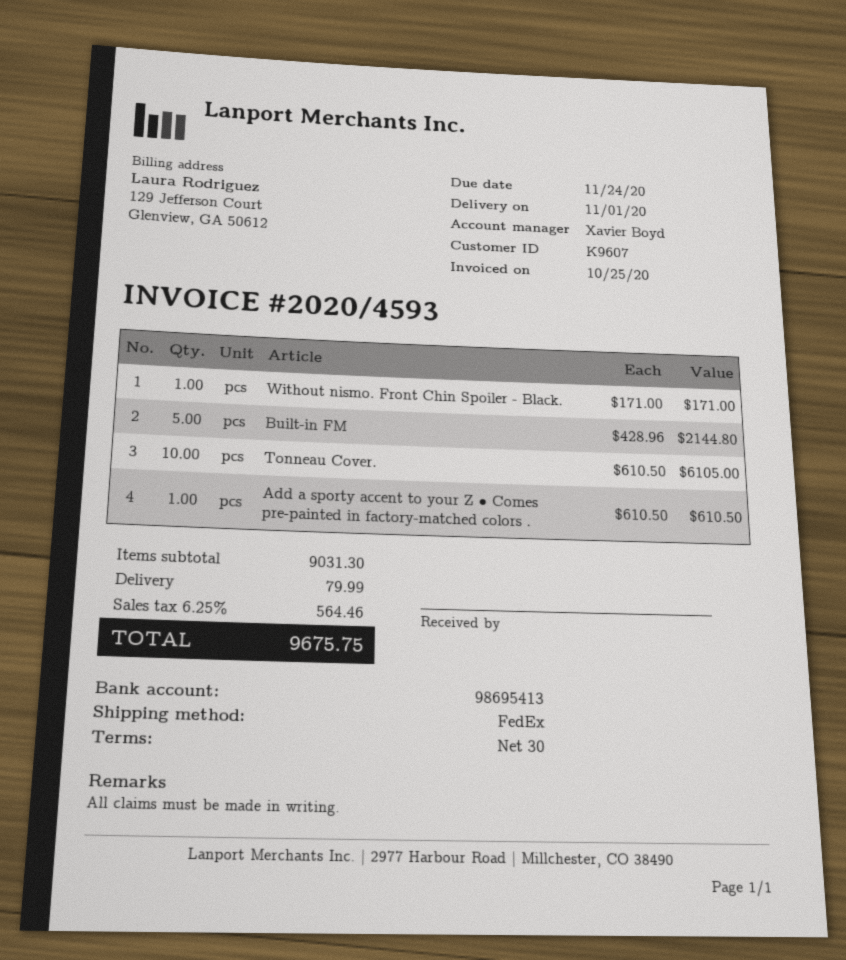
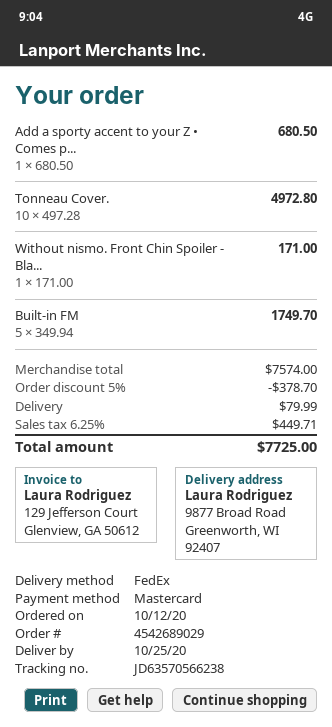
delivery date: 2020-11-01 -> 2020-10-25
Built-in FM: 5 x 428.96 = 2144.80 -> 5 x 349.94 = 1749.70
Tonneau Cover.: 10 x 610.50 = 6105.00 -> 10 x 497.28 = 4972.80
Add a sporty accent to your Z • Comes pre-painted in factory-matched colors .: 1 x 610.50 = 610.50 -> 1 x 680.50 = 680.50
subtotal: 9031.30 -> 7574.00
discount: none -> 5% = 378.70
tax: 6.25% = 564.46 -> 6.25% = 449.71
total: 9675.75 -> 7725.00

